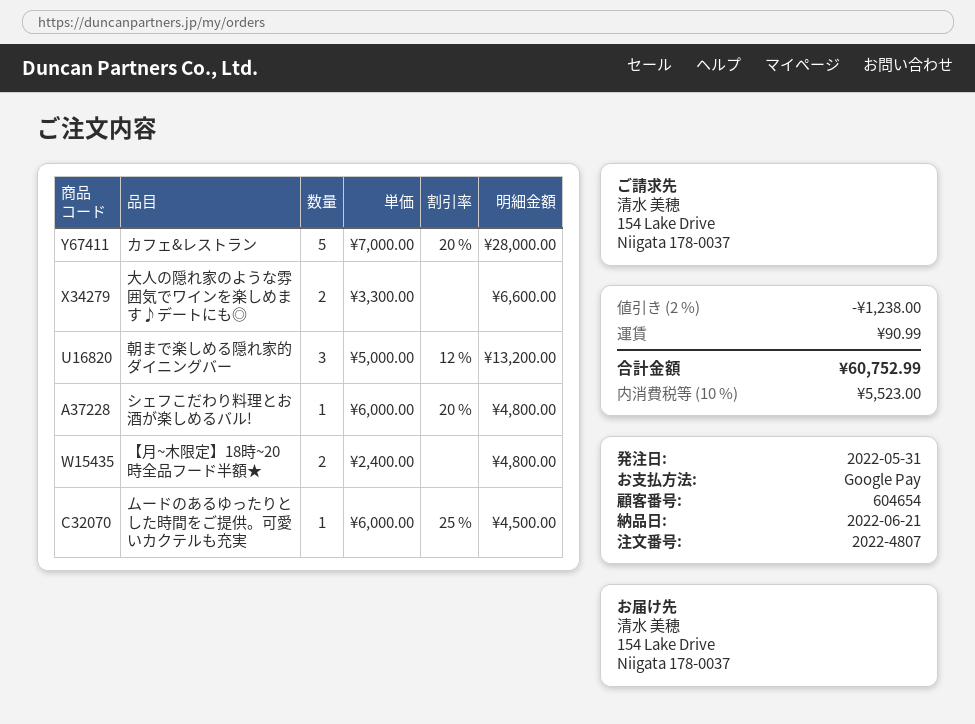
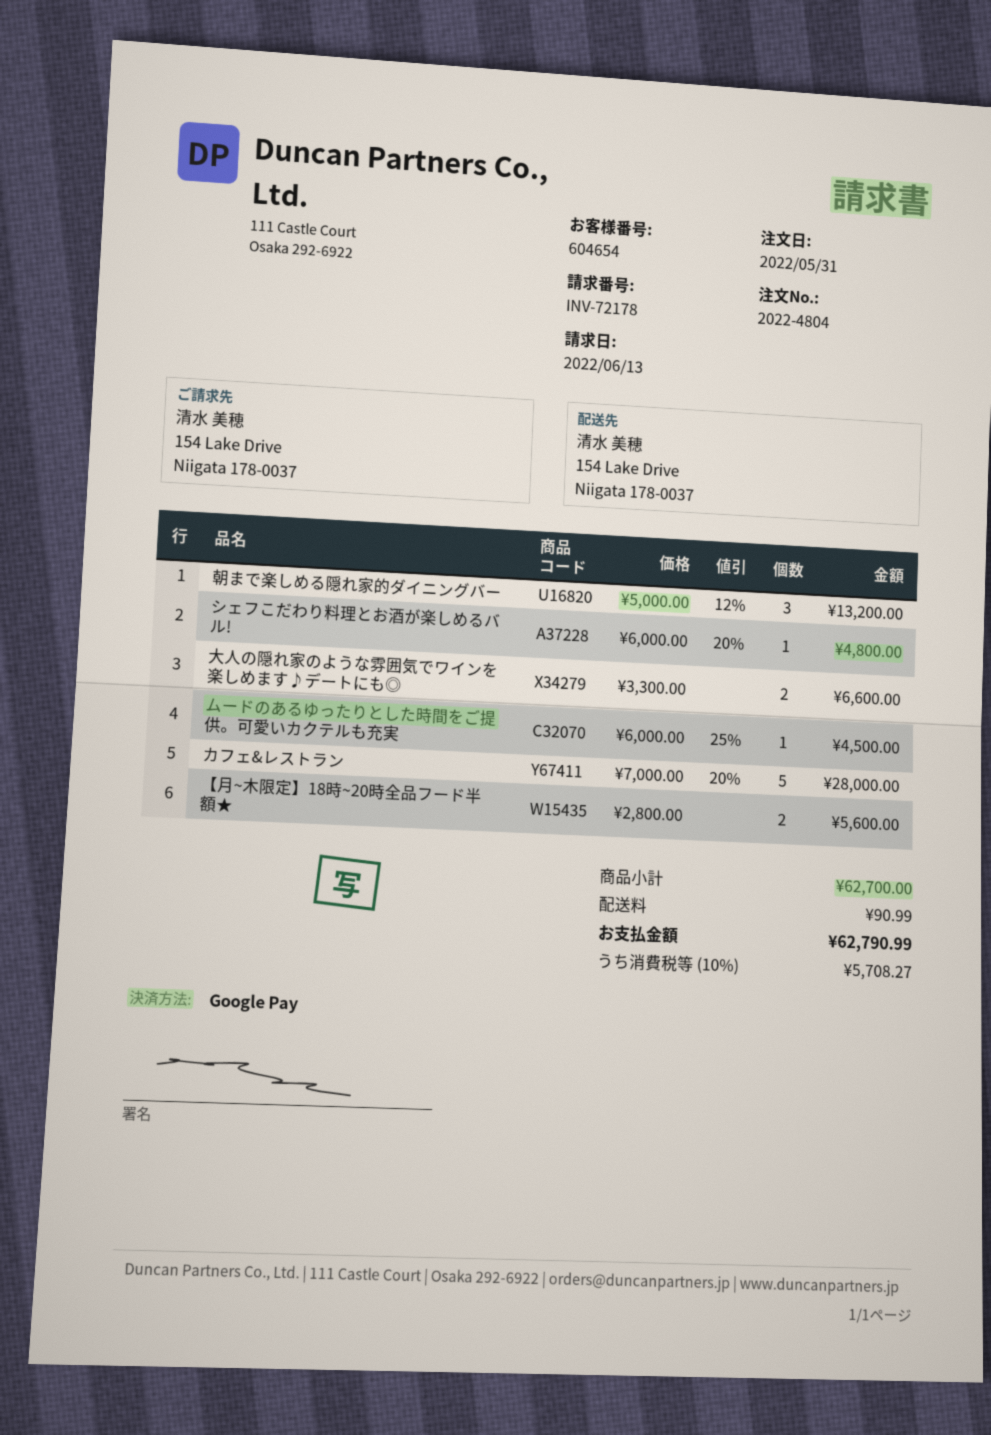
order number: 2022-4807 -> 2022-4804
【月~木限定】18時~20時全品フード半額★: 2 x 2400.00 = 4800.00 -> 2 x 2800.00 = 5600.00
discount: 2% = 1238.00 -> none
tax: 10% = 5523.00 -> 10% = 5708.27
total: 60752.99 -> 62790.99

